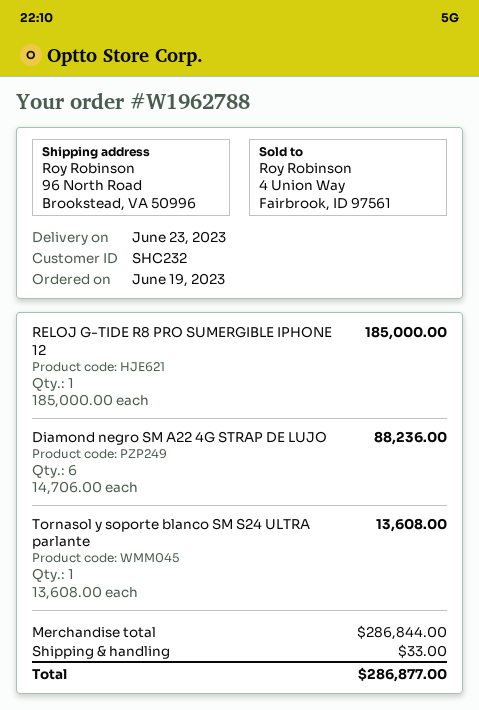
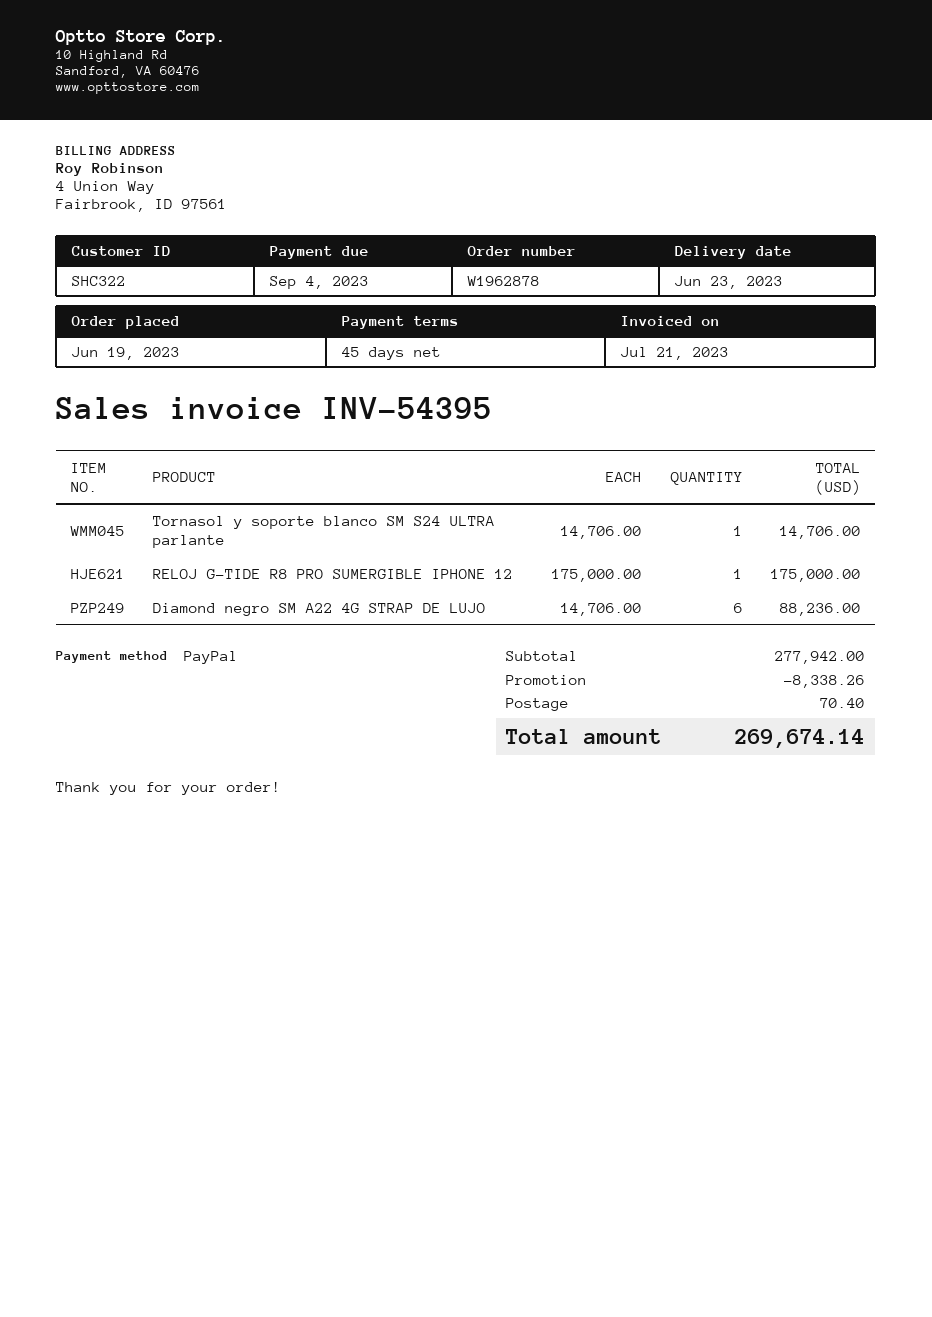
order number: W1962788 -> W1962878
customer number: SHC232 -> SHC322
RELOJ G-TIDE R8 PRO SUMERGIBLE IPHONE 12: 1 x 185000.00 = 185000.00 -> 1 x 175000.00 = 175000.00
Tornasol y soporte blanco SM S24 ULTRA parlante: 1 x 13608.00 = 13608.00 -> 1 x 14706.00 = 14706.00
subtotal: 286844.00 -> 277942.00
discount: none -> 8338.26
shipping: 33.00 -> 70.40
total: 286877.00 -> 269674.14

